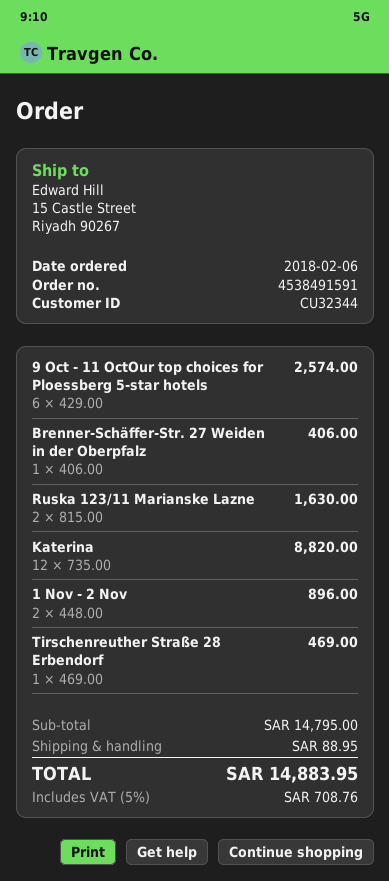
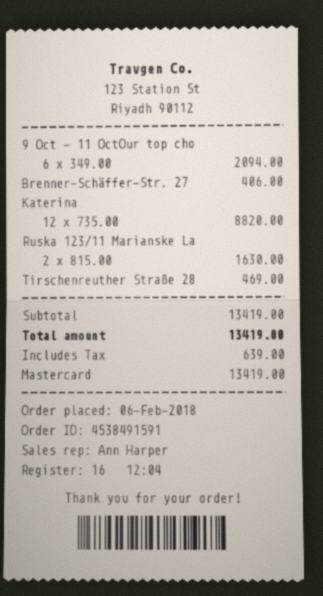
9 Oct - 11 OctOur top choices for Ploessberg 5-star hotels: 6 x 429.00 = 2574.00 -> 6 x 349.00 = 2094.00
1 Nov - 2 Nov: 2 x 448.00 = 896.00 -> none
subtotal: 14795.00 -> 13419.00
shipping: 88.95 -> none
tax: 708.76 -> 639.00
total: 14883.95 -> 13419.00

